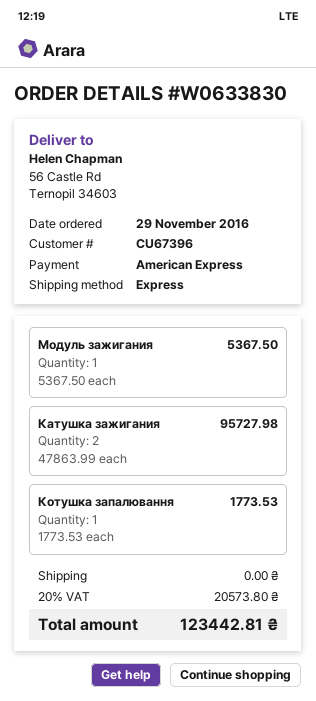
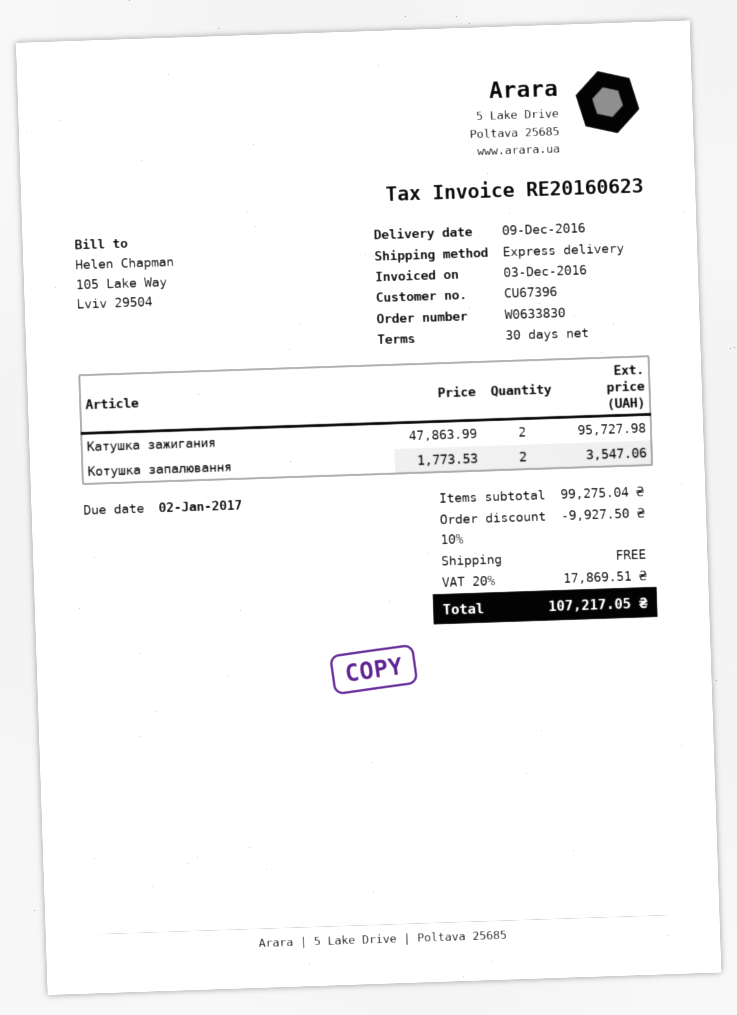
Модуль зажигания: 1 x 5367.50 = 5367.50 -> none
Котушка запалювання: 1 x 1773.53 = 1773.53 -> 2 x 1773.53 = 3547.06
discount: none -> 10% = 9927.50
tax: 20% = 20573.80 -> 20% = 17869.51
total: 123442.81 -> 107217.05

